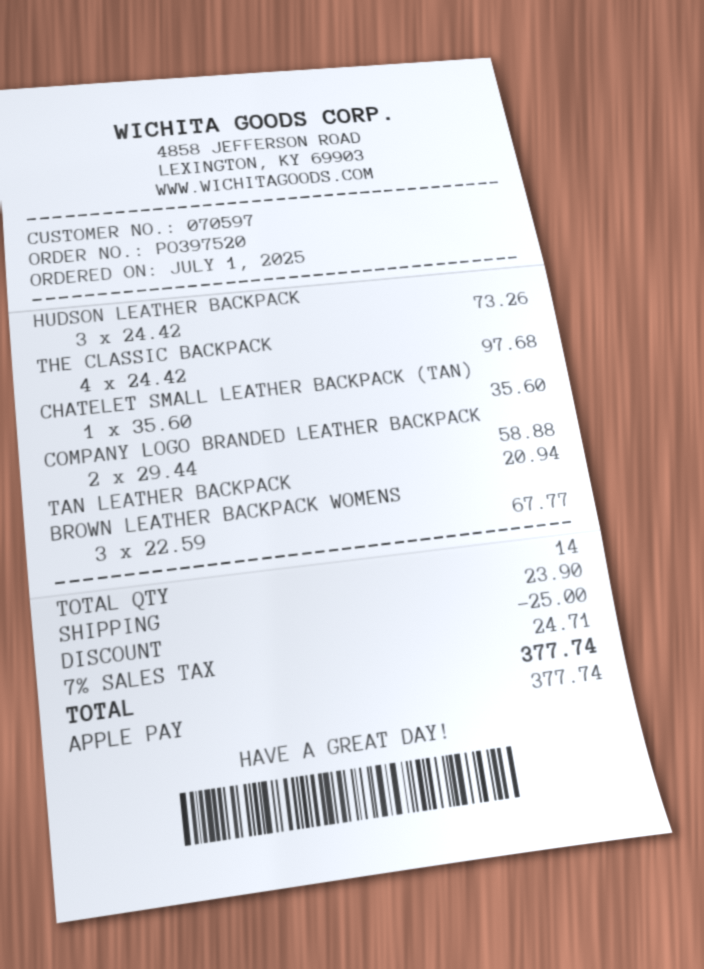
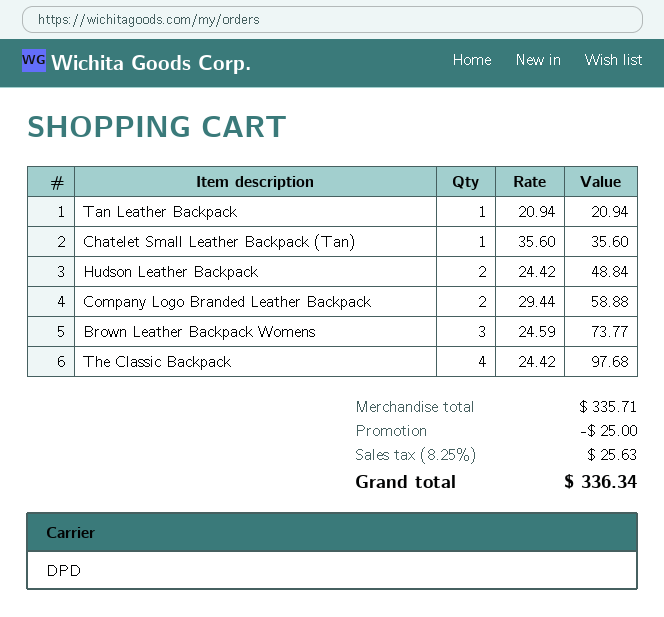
HUDSON LEATHER BACKPACK: 3 x 24.42 = 73.26 -> 2 x 24.42 = 48.84
BROWN LEATHER BACKPACK WOMENS: 3 x 22.59 = 67.77 -> 3 x 24.59 = 73.77
shipping: 23.90 -> none
tax: 7% = 24.71 -> 8.25% = 25.63
total: 377.74 -> 336.34

